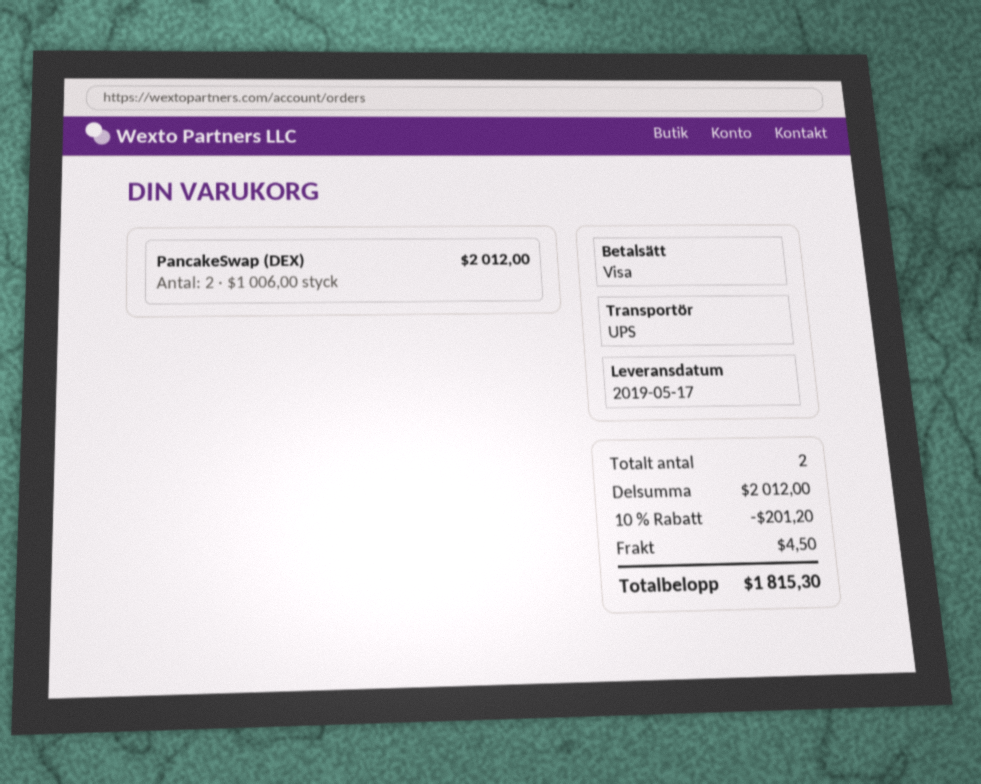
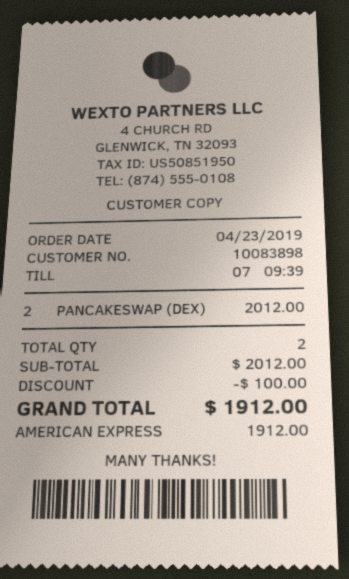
payment method: Visa -> American Express
discount: 201.20 -> 100.00
shipping: 4.50 -> none
total: 1815.30 -> 1912.00

